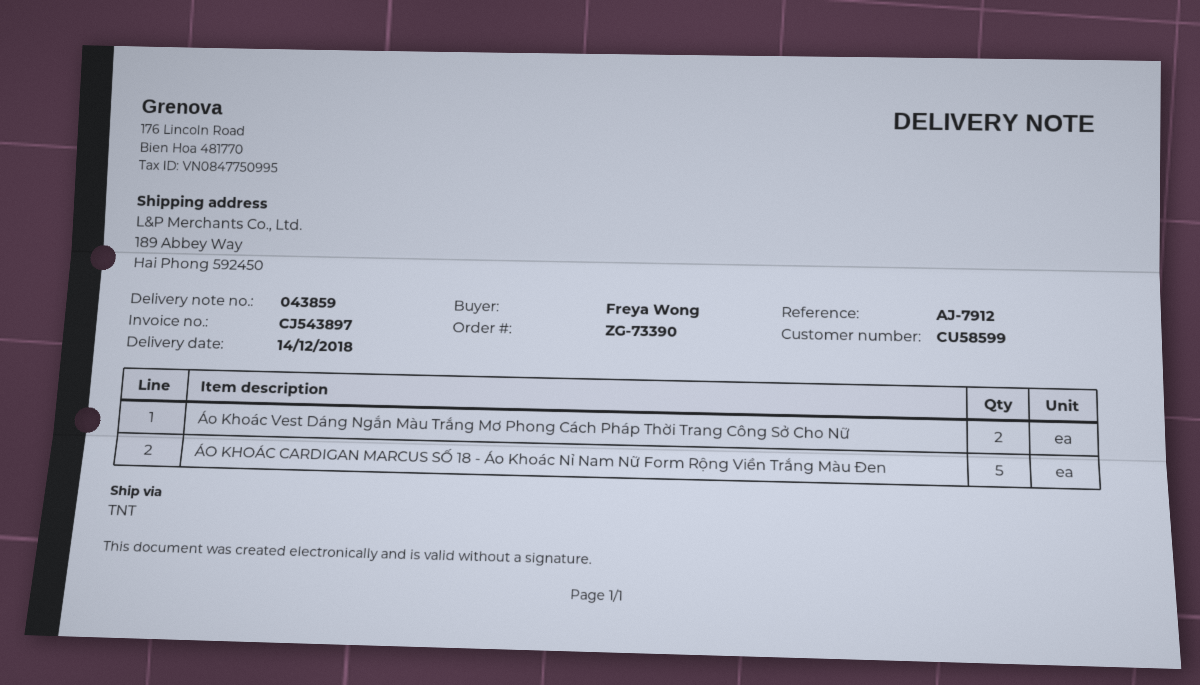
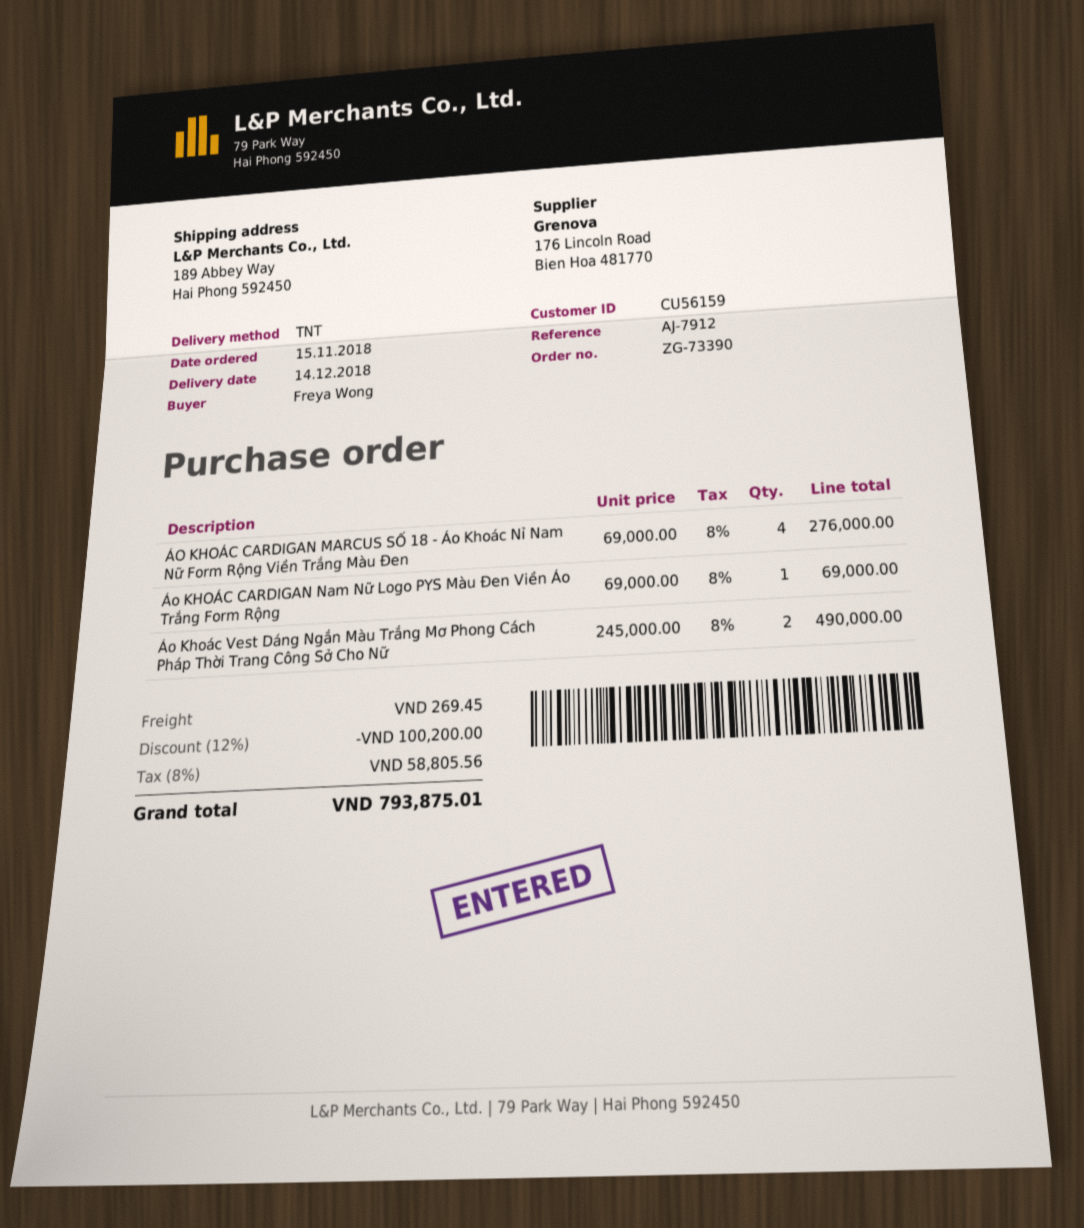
customer number: CU58599 -> CU56159
ÁO KHOÁC CARDIGAN MARCUS SỐ 18 - Áo Khoác Nỉ Nam Nữ Form Rộng Viền Trắng Màu Đen: 5 -> 4
Áo KHOÁC CARDIGAN Nam Nữ Logo PYS Màu Đen Viền Áo Trắng Form Rộng: none -> 1

